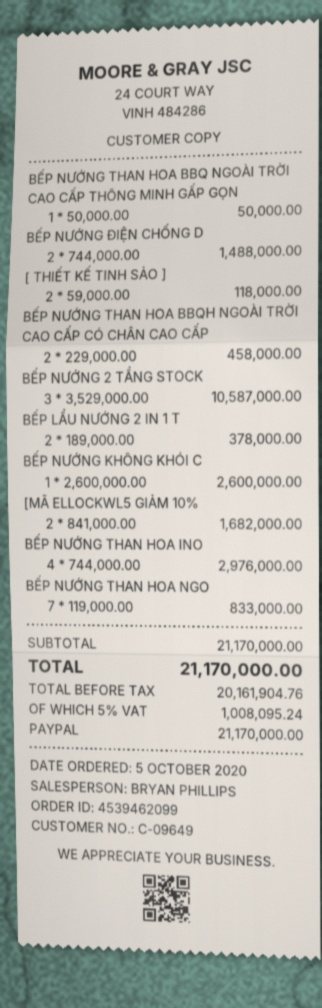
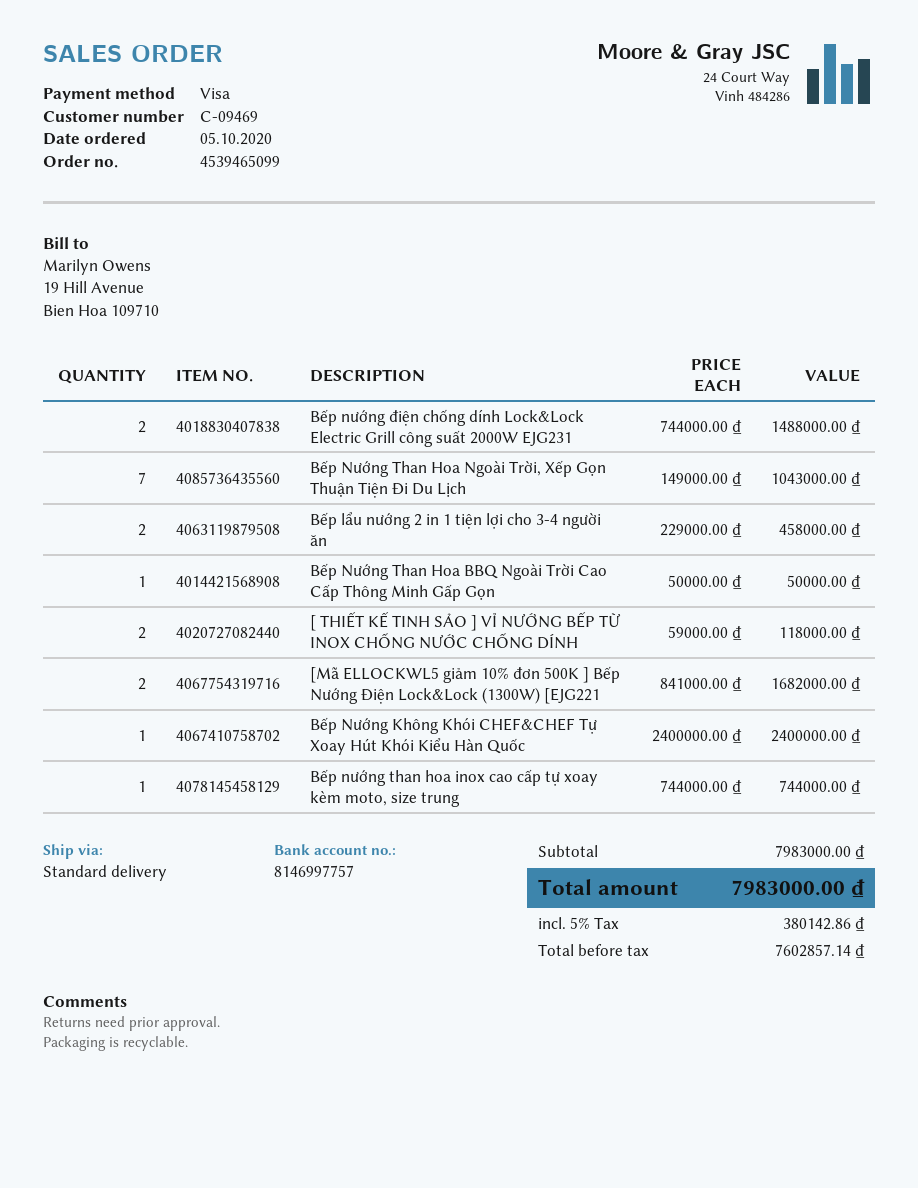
order number: 4539462099 -> 4539465099
customer number: C-09649 -> C-09469
payment method: PayPal -> Visa
BẾP NƯỚNG THAN HOA BBQH NGOÀI TRỜI CAO CẤP CÓ CHÂN CAO CẤP: 2 x 229000.00 = 458000.00 -> none
BẾP NƯỚNG 2 TẦNG STOCK: 3 x 3529000.00 = 10587000.00 -> none
BẾP LẨU NƯỚNG 2 IN 1 T: 2 x 189000.00 = 378000.00 -> 2 x 229000.00 = 458000.00
BẾP NƯỚNG KHÔNG KHÓI C: 1 x 2600000.00 = 2600000.00 -> 1 x 2400000.00 = 2400000.00
BẾP NƯỚNG THAN HOA INO: 4 x 744000.00 = 2976000.00 -> 1 x 744000.00 = 744000.00
BẾP NƯỚNG THAN HOA NGO: 7 x 119000.00 = 833000.00 -> 7 x 149000.00 = 1043000.00
subtotal: 21170000.00 -> 7983000.00
net: 20161904.76 -> 7602857.14
tax: 5% = 1008095.24 -> 5% = 380142.86
total: 21170000.00 -> 7983000.00

